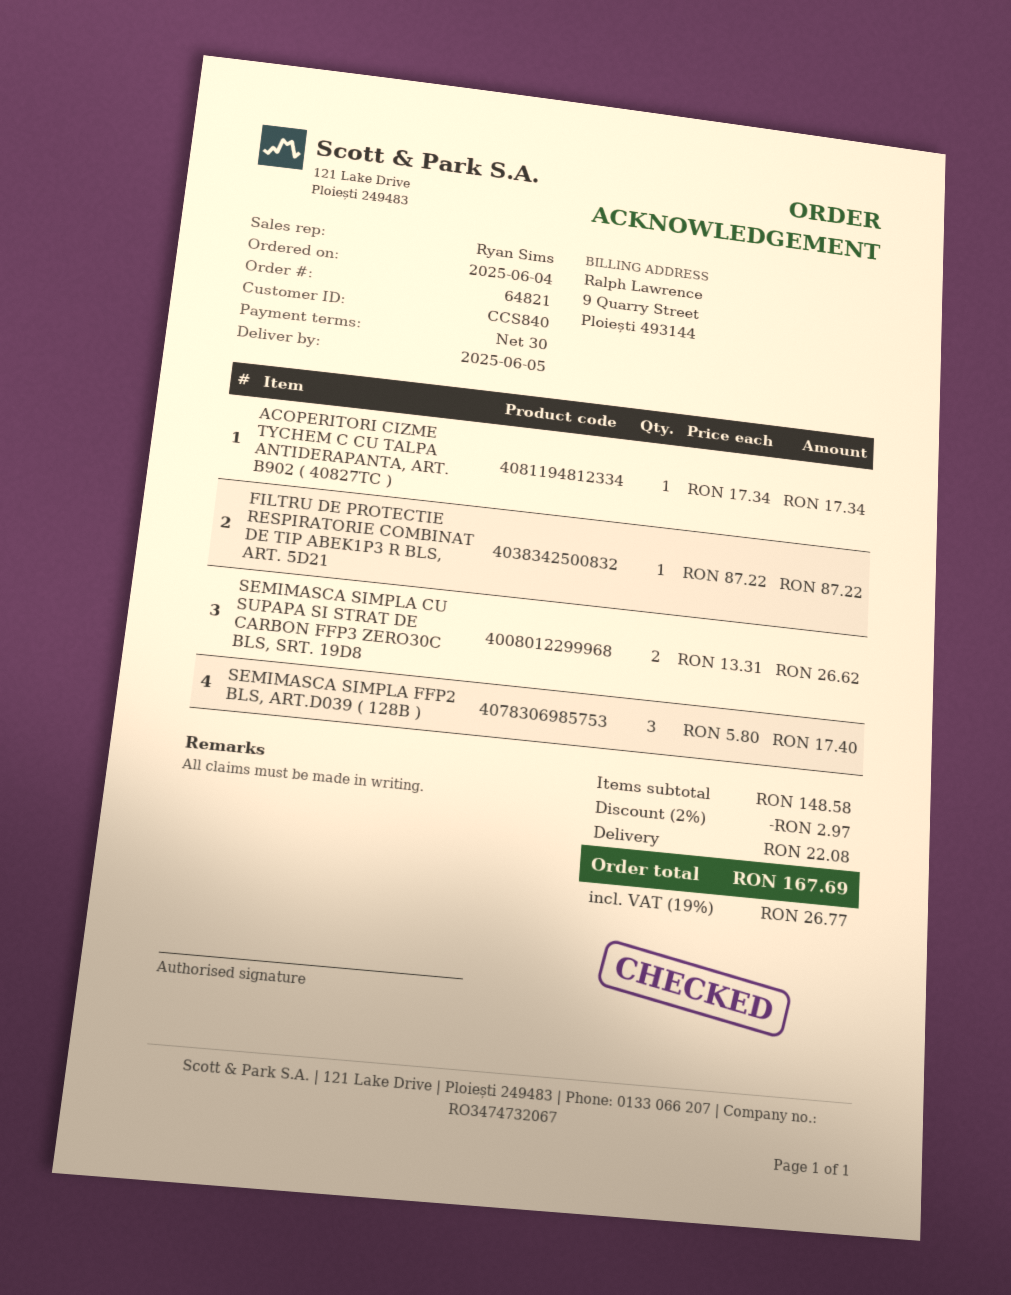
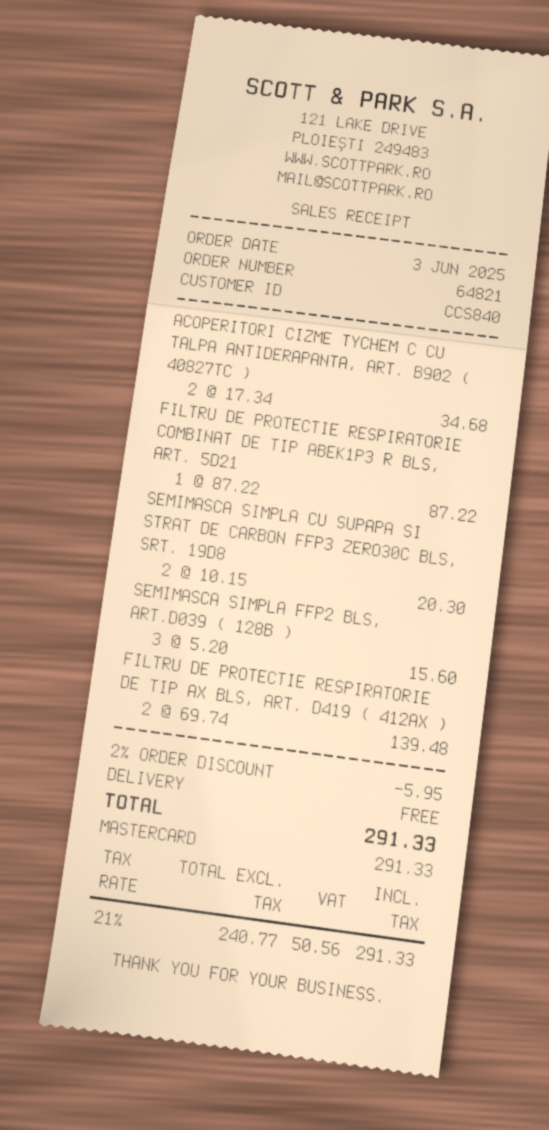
order date: 2025-06-04 -> 2025-06-03
ACOPERITORI CIZME TYCHEM C CU TALPA ANTIDERAPANTA, ART. B902 ( 40827TC ): 1 x 17.34 = 17.34 -> 2 x 17.34 = 34.68
SEMIMASCA SIMPLA CU SUPAPA SI STRAT DE CARBON FFP3 ZERO30C BLS, SRT. 19D8: 2 x 13.31 = 26.62 -> 2 x 10.15 = 20.30
SEMIMASCA SIMPLA FFP2 BLS, ART.D039 ( 128B ): 3 x 5.80 = 17.40 -> 3 x 5.20 = 15.60
FILTRU DE PROTECTIE RESPIRATORIE DE TIP AX BLS, ART. D419 ( 412AX ): none -> 2 x 69.74 = 139.48
discount: 2% = 2.97 -> 2% = 5.95
shipping: 22.08 -> 0.00
tax: 19% = 26.77 -> 21% = 50.56
total: 167.69 -> 291.33

